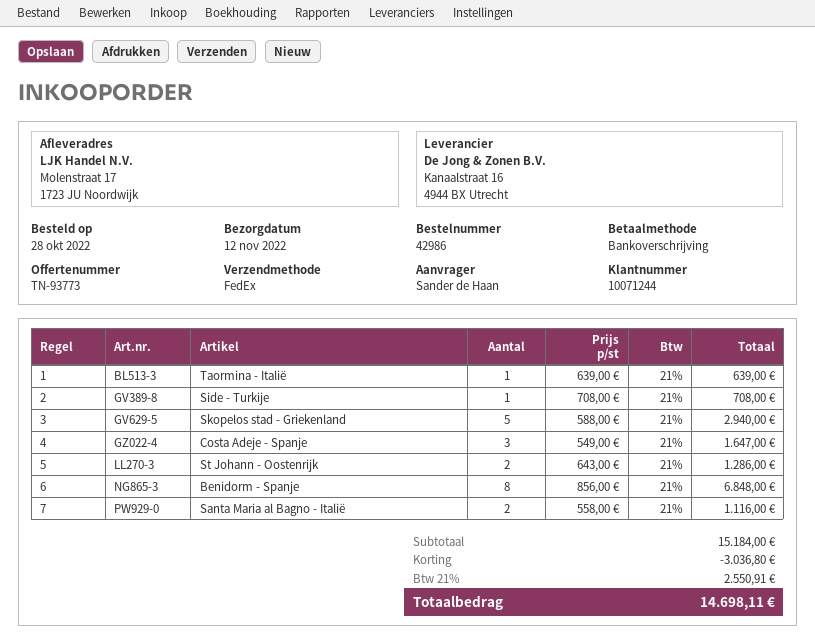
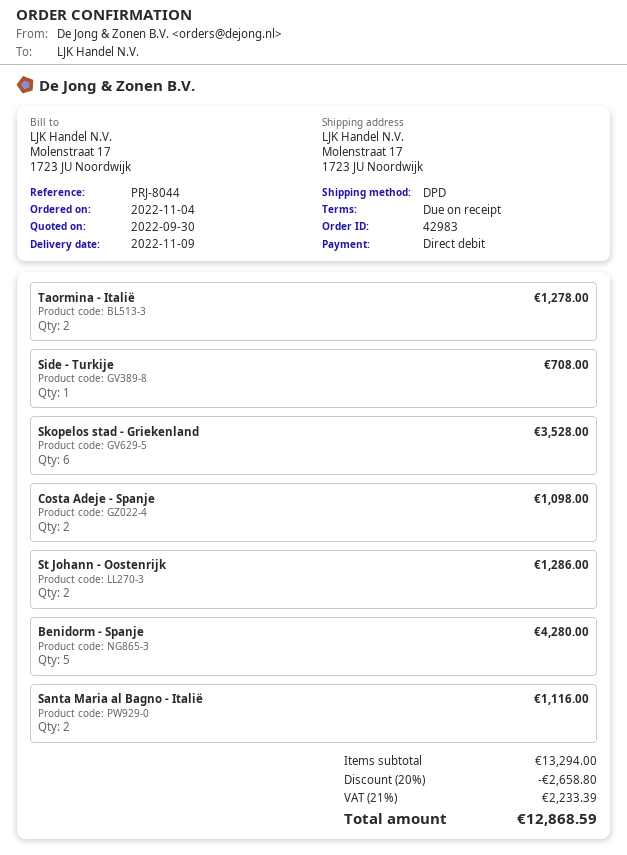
order number: 42986 -> 42983
order date: 2022-10-28 -> 2022-11-04
delivery date: 2022-11-12 -> 2022-11-09
payment method: bank transfer -> direct debit
shipping method: FedEx -> DPD
Taormina - Italië: 1 for 639.00 -> 2 for 1278.00
Skopelos stad - Griekenland: 5 for 2940.00 -> 6 for 3528.00
Costa Adeje - Spanje: 3 for 1647.00 -> 2 for 1098.00
Benidorm - Spanje: 8 for 6848.00 -> 5 for 4280.00
subtotal: 15184.00 -> 13294.00
discount: 3036.80 -> 2658.80
tax: 21% = 2550.91 -> 21% = 2233.39
total: 14698.11 -> 12868.59

